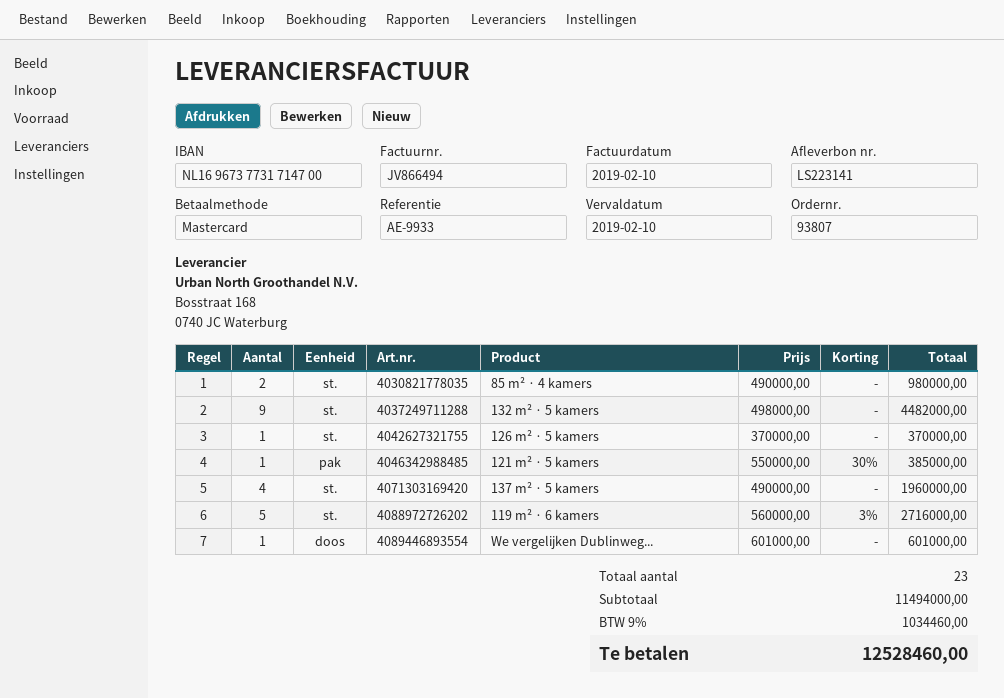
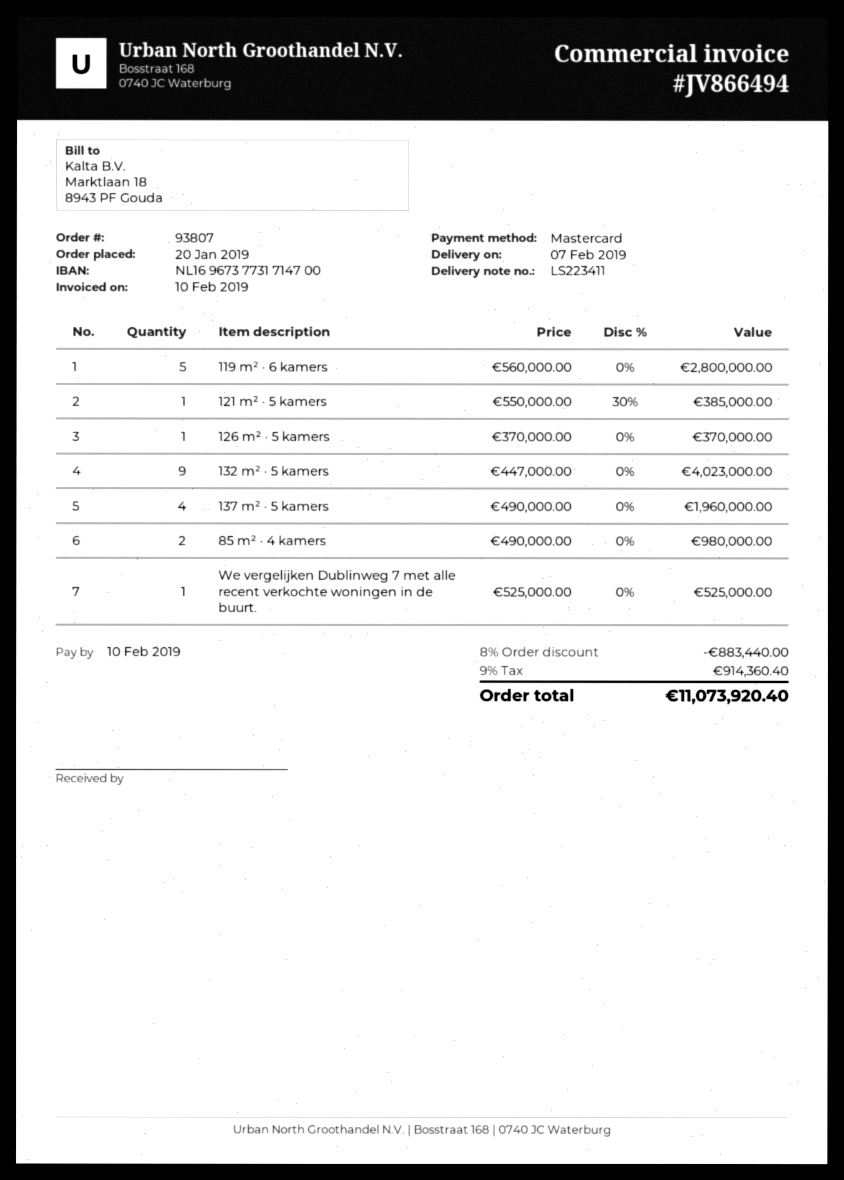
delivery note number: LS223141 -> LS223411
132 m² · 5 kamers: 9 x 498000.00 = 4482000.00 -> 9 x 447000.00 = 4023000.00
119 m² · 6 kamers: 5 x 560000.00 - 3% = 2716000.00 -> 5 x 560000.00 = 2800000.00
We vergelijken Dublinweg...: 1 x 601000.00 = 601000.00 -> 1 x 525000.00 = 525000.00
discount: none -> 8% = 883440.00
tax: 9% = 1034460.00 -> 9% = 914360.40
total: 12528460.00 -> 11073920.40

